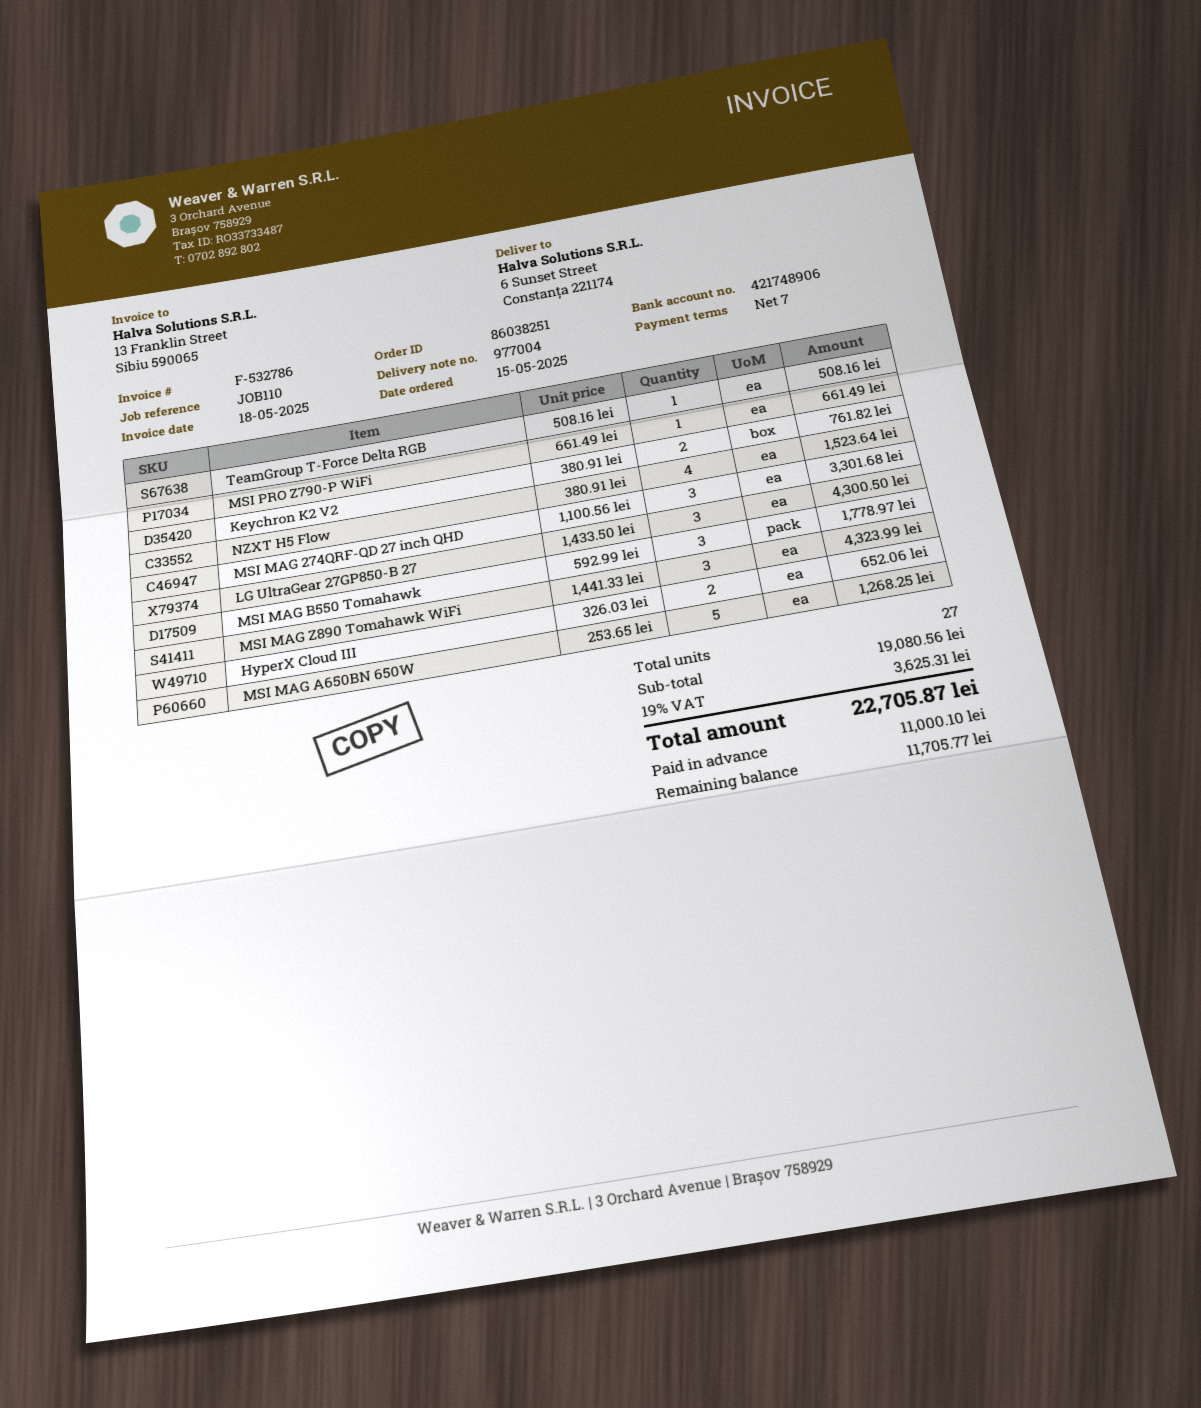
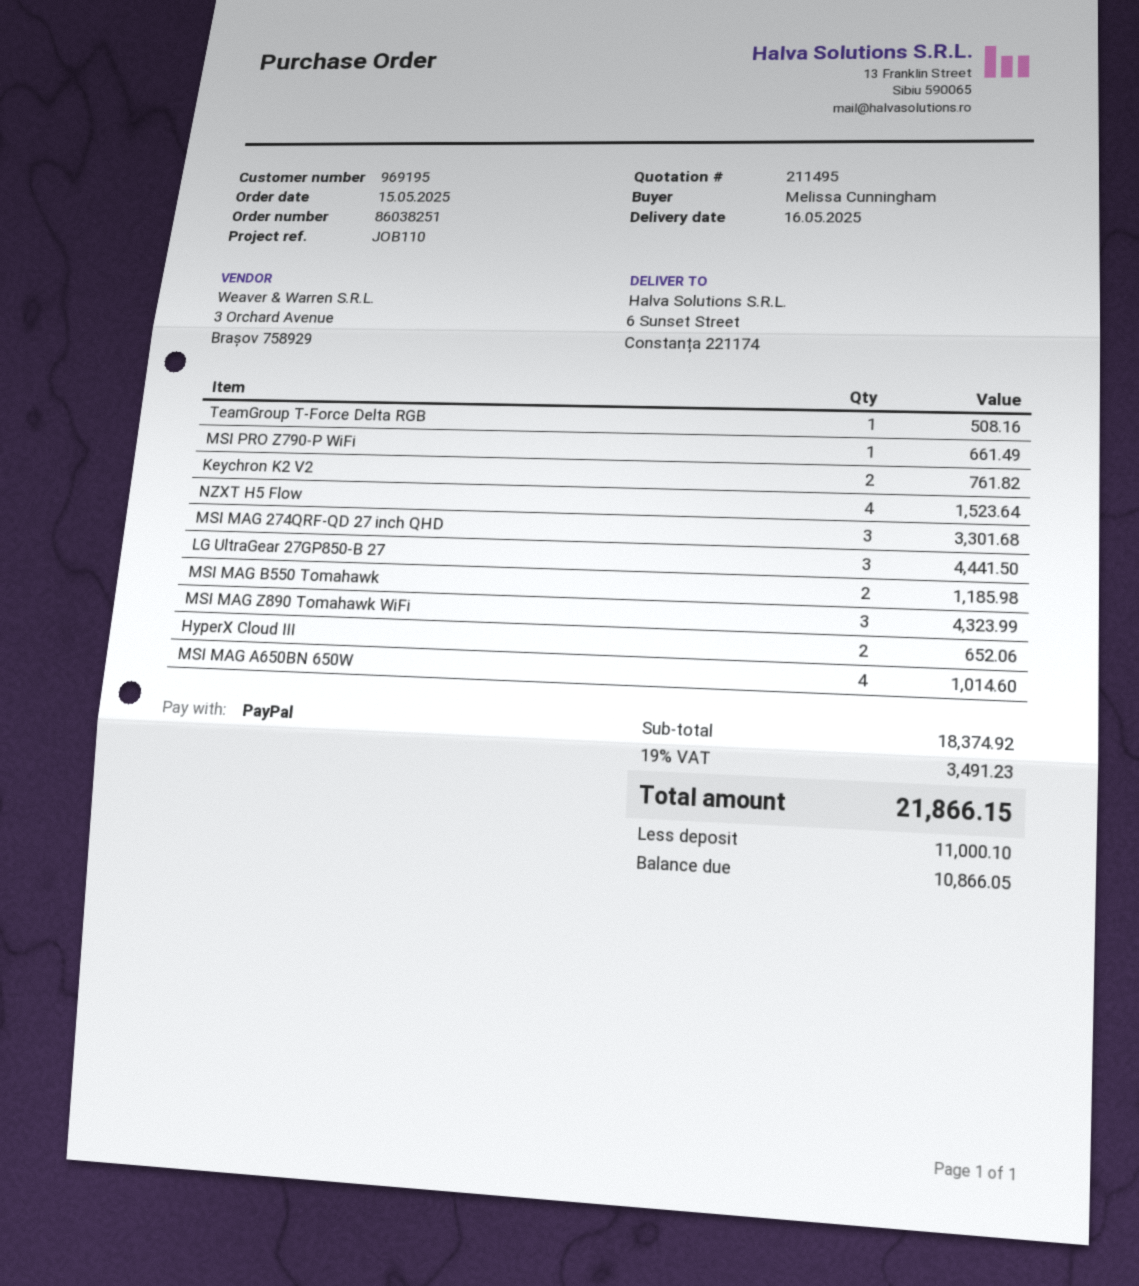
LG UltraGear 27GP850-B 27: 3 for 4300.50 -> 3 for 4441.50
MSI MAG B550 Tomahawk: 3 for 1778.97 -> 2 for 1185.98
MSI MAG A650BN 650W: 5 for 1268.25 -> 4 for 1014.60
subtotal: 19080.56 -> 18374.92
tax: 19% = 3625.31 -> 19% = 3491.23
total: 22705.87 -> 21866.15
balance: 11705.77 -> 10866.05

